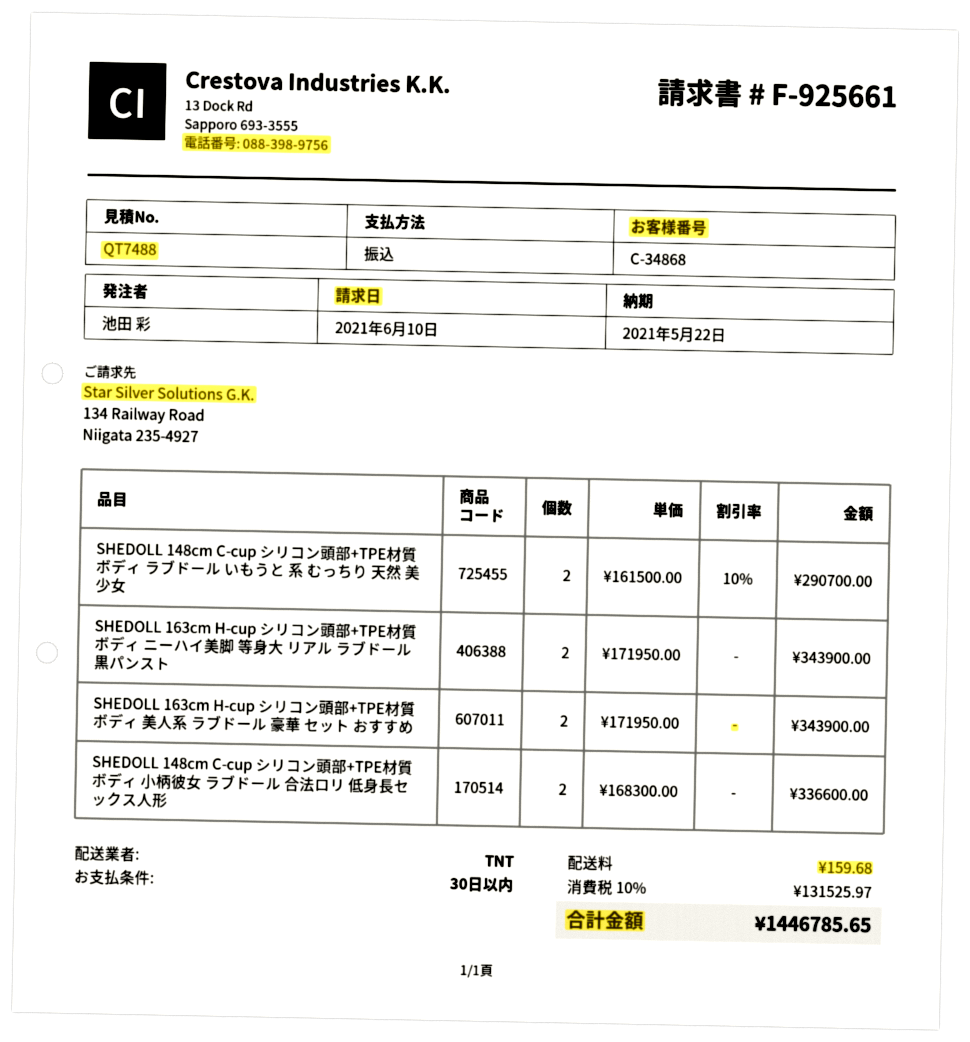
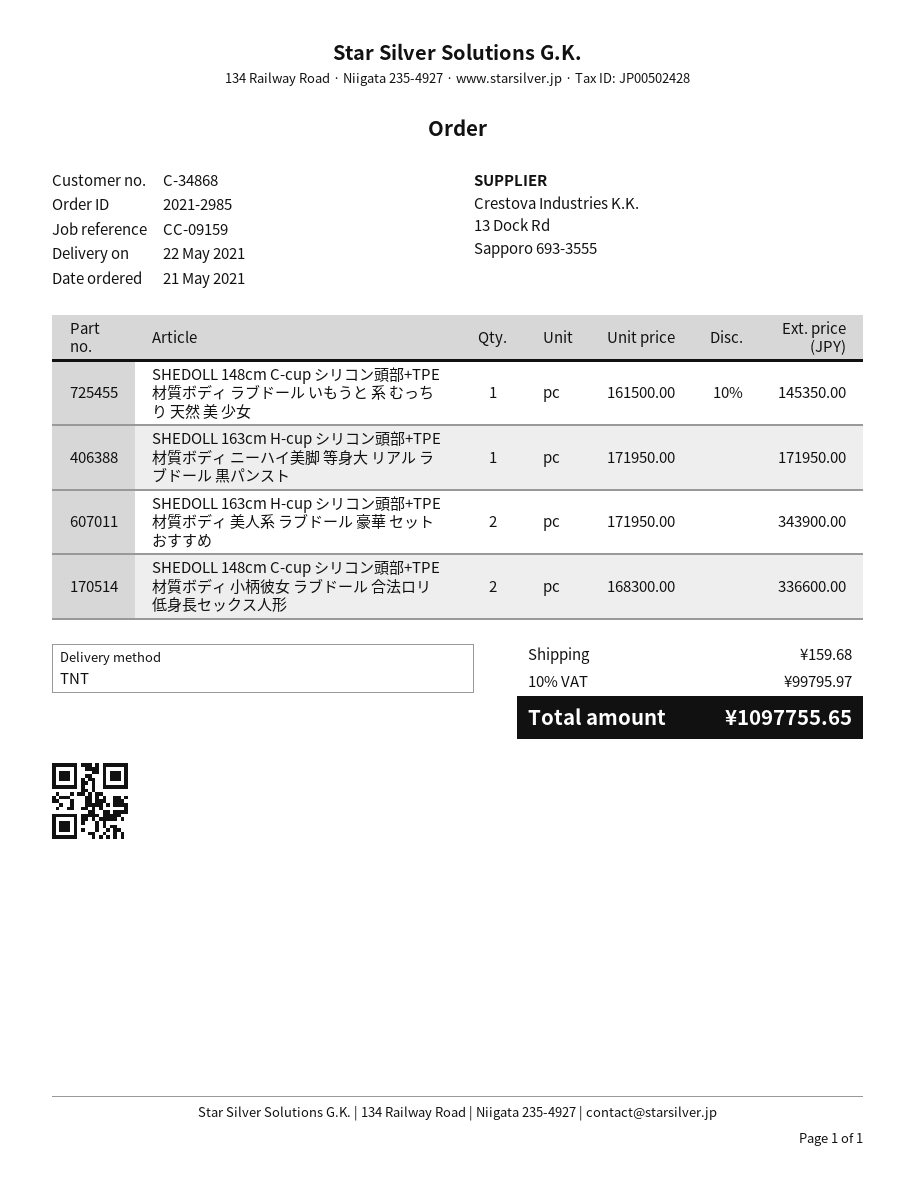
SHEDOLL 148cm C-cup シリコン頭部+TPE材質ボディ ラブドール いもうと 系 むっちり 天然 美 少女: 2 x 161500.00 - 10% = 290700.00 -> 1 x 161500.00 - 10% = 145350.00
SHEDOLL 163cm H-cup シリコン頭部+TPE材質ボディ ニーハイ美脚 等身大 リアル ラブドール 黒パンスト: 2 x 171950.00 = 343900.00 -> 1 x 171950.00 = 171950.00
tax: 10% = 131525.97 -> 10% = 99795.97
total: 1446785.65 -> 1097755.65

